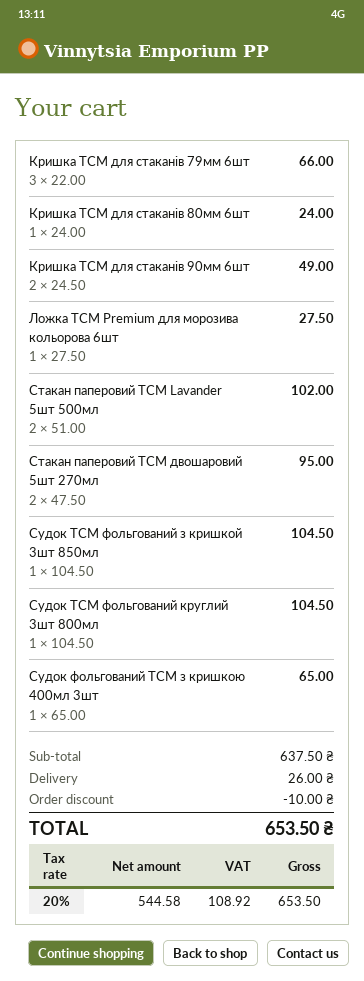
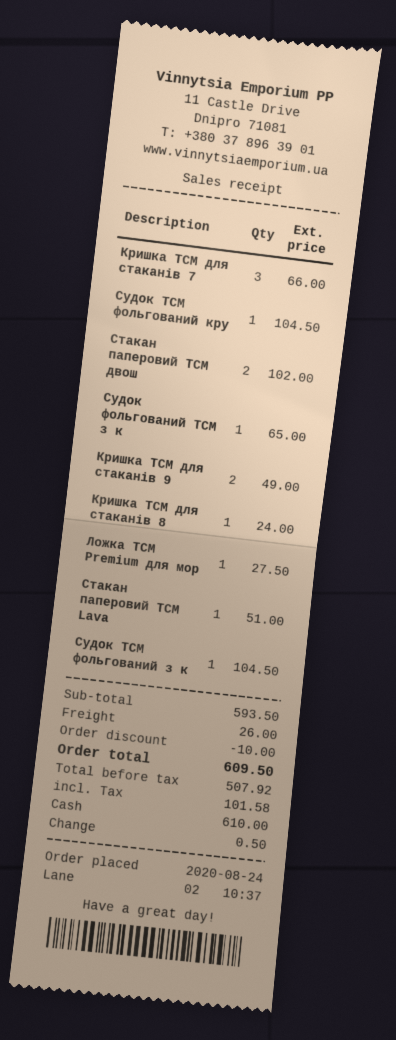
Стакан паперовий ТСМ Lavander 5шт 500мл: 2 for 102.00 -> 1 for 51.00
Стакан паперовий ТСМ двошаровий 5шт 270мл: 2 for 95.00 -> 2 for 102.00
subtotal: 637.50 -> 593.50
net: 544.58 -> 507.92
tax: 108.92 -> 101.58
total: 653.50 -> 609.50

